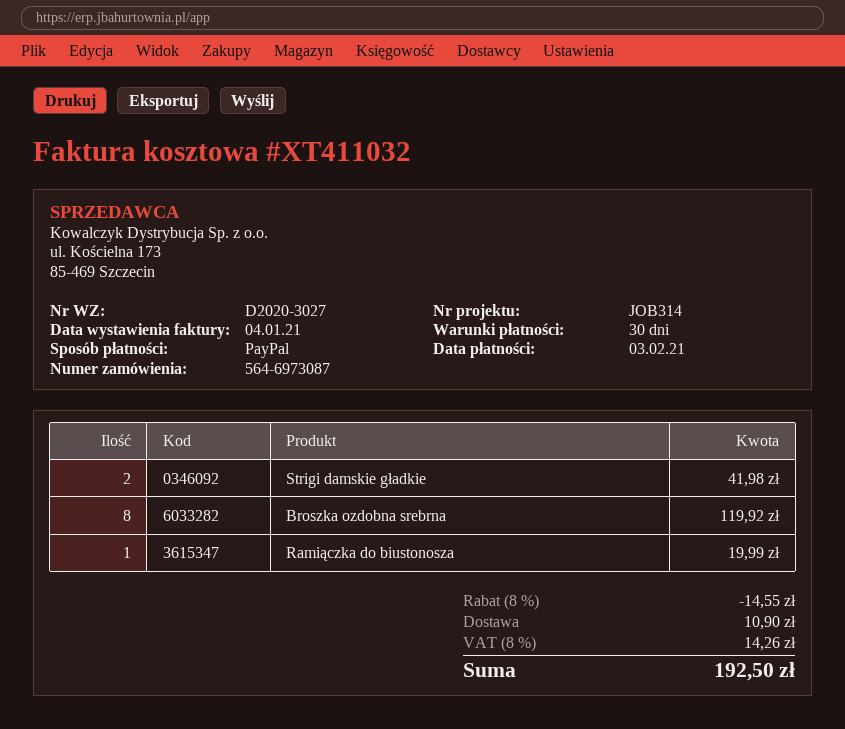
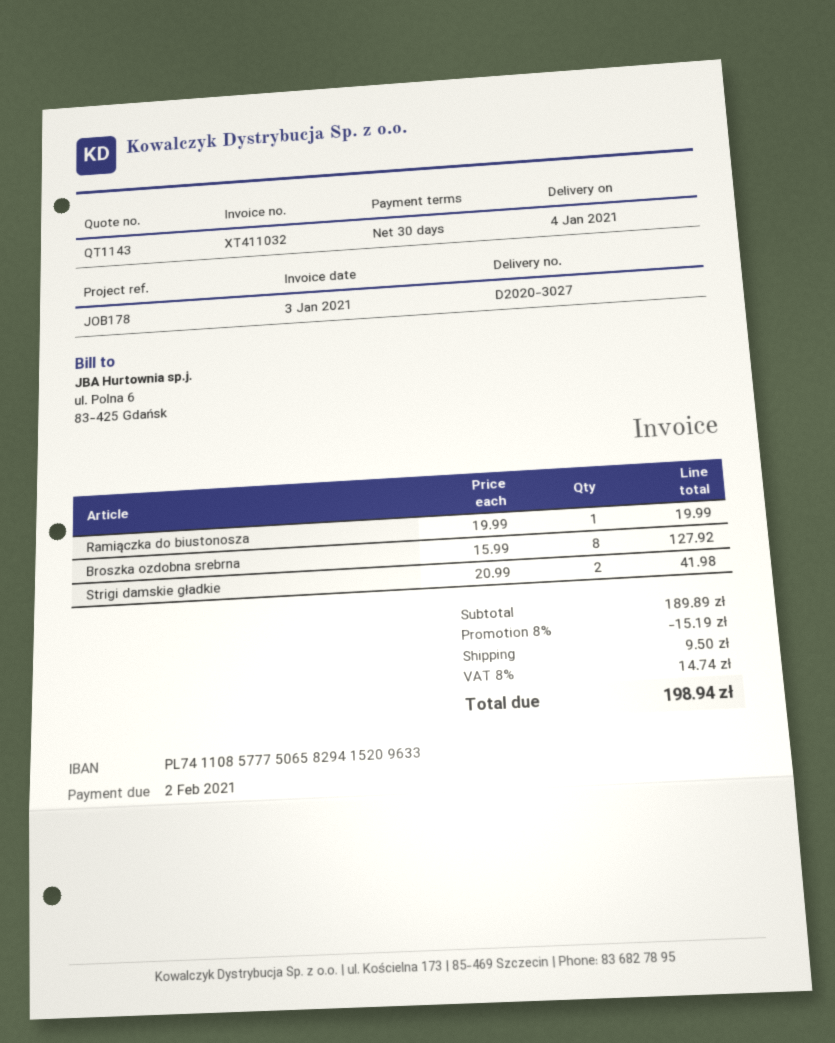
invoice date: 2021-01-04 -> 2021-01-03
due date: 2021-02-03 -> 2021-02-02
reference: JOB314 -> JOB178
Broszka ozdobna srebrna: 8 for 119.92 -> 8 for 127.92
discount: 8% = 14.55 -> 8% = 15.19
shipping: 10.90 -> 9.50
tax: 8% = 14.26 -> 8% = 14.74
total: 192.50 -> 198.94

